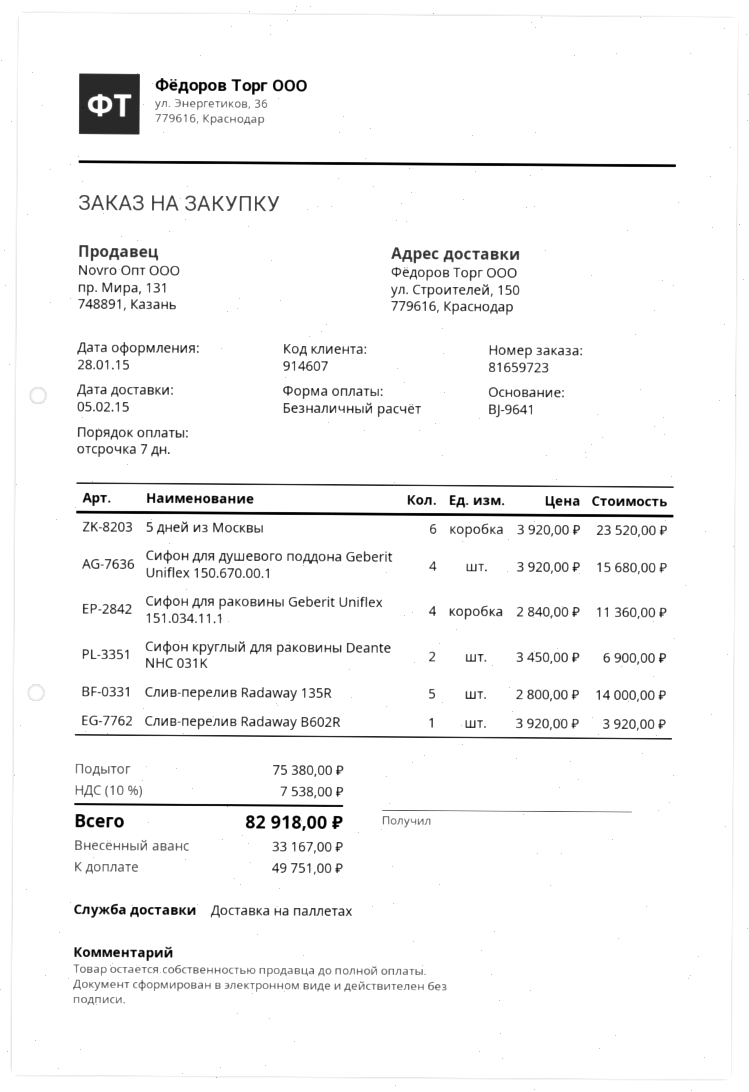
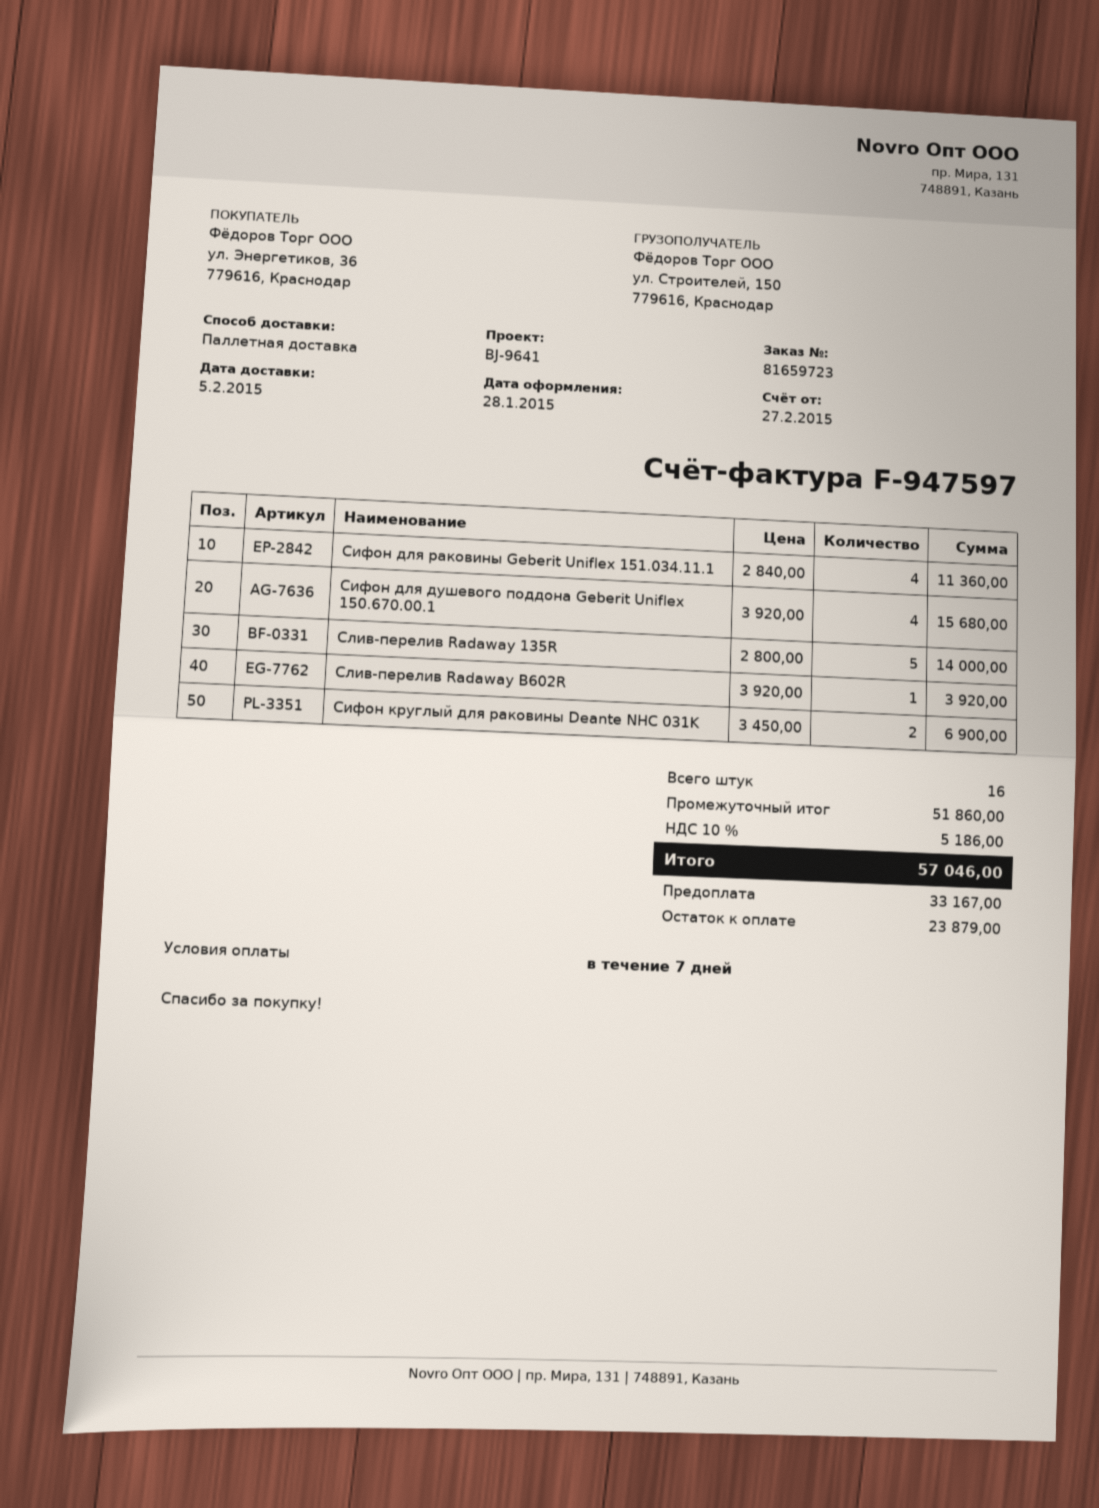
5 дней из Москвы: 6 x 3920.00 = 23520.00 -> none
subtotal: 75380.00 -> 51860.00
tax: 10% = 7538.00 -> 10% = 5186.00
total: 82918.00 -> 57046.00
balance: 49751.00 -> 23879.00

